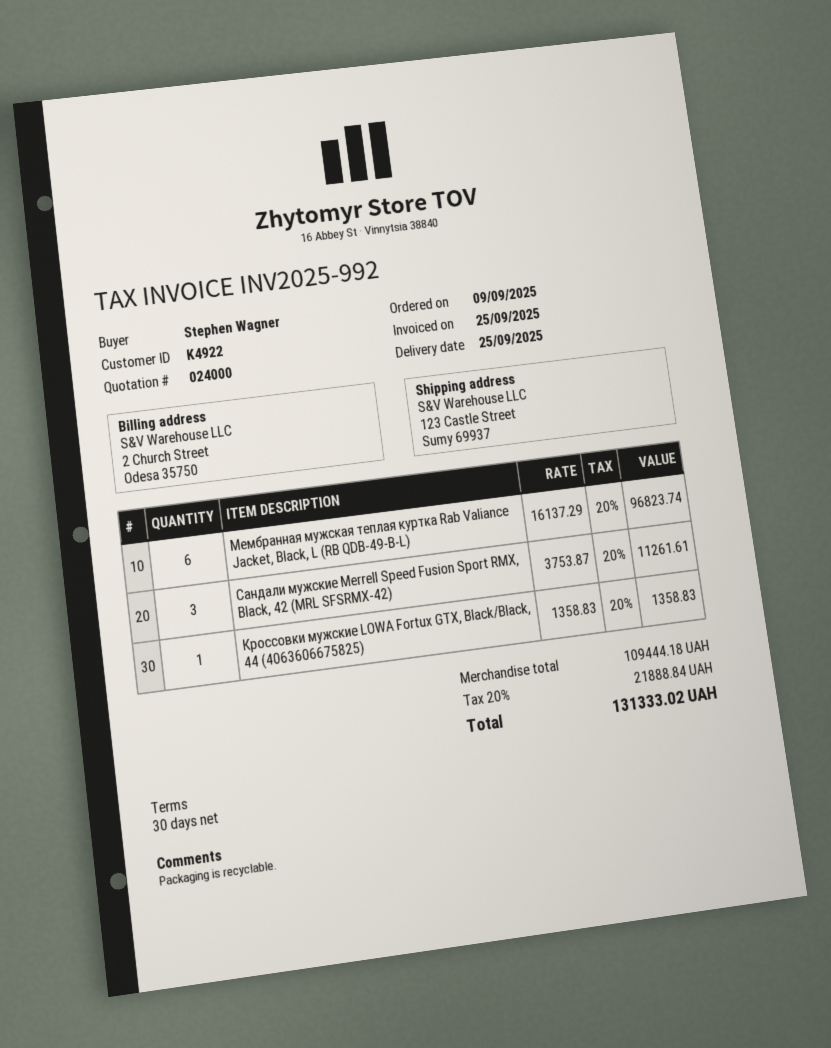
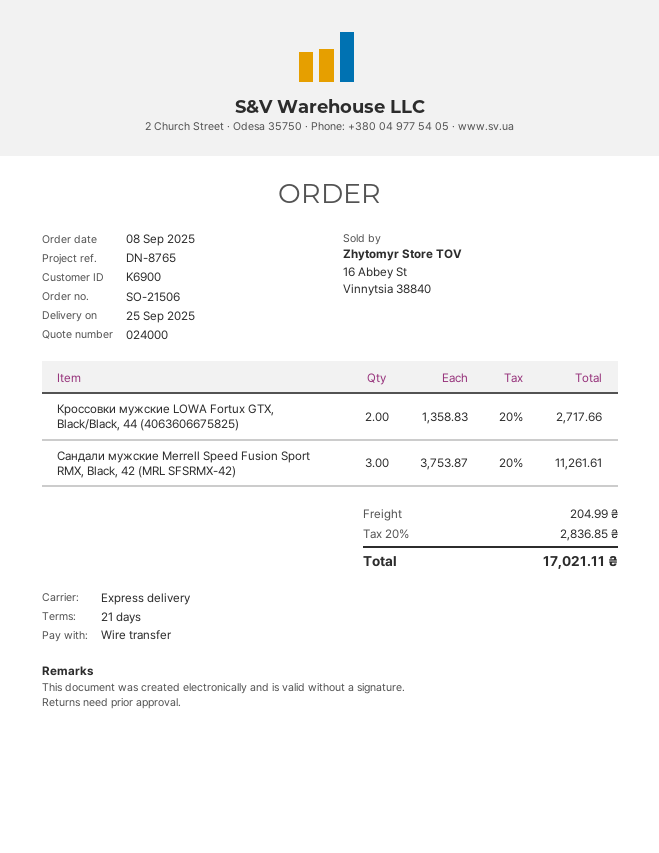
order date: 2025-09-09 -> 2025-09-08
payment terms: 30 days -> 21 days
customer number: K4922 -> K6900
Мембранная мужская теплая куртка Rab Valiance Jacket, Black, L (RB QDB-49-B-L): 6 x 16137.29 = 96823.74 -> none
Кроссовки мужские LOWA Fortux GTX, Black/Black, 44 (4063606675825): 1 x 1358.83 = 1358.83 -> 2 x 1358.83 = 2717.66
shipping: none -> 204.99
tax: 20% = 21888.84 -> 20% = 2836.85
total: 131333.02 -> 17021.11

